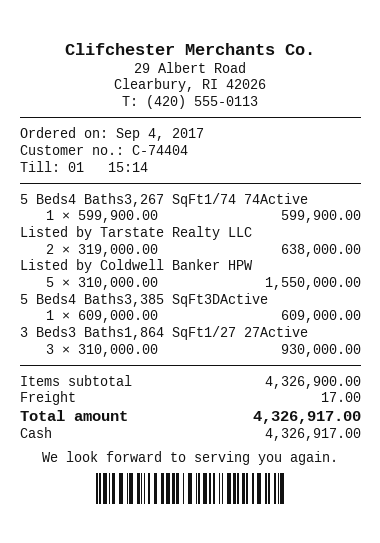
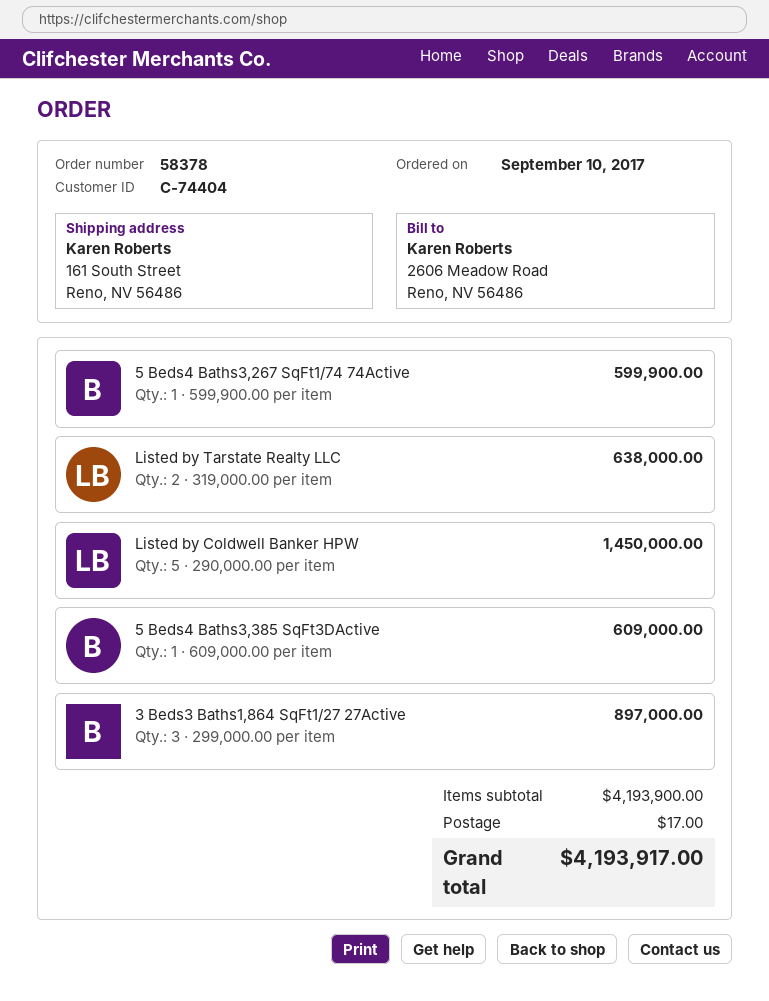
order date: 2017-09-04 -> 2017-09-10
Listed by Coldwell Banker HPW: 5 x 310000.00 = 1550000.00 -> 5 x 290000.00 = 1450000.00
3 Beds3 Baths1,864 SqFt1/27 27Active: 3 x 310000.00 = 930000.00 -> 3 x 299000.00 = 897000.00
subtotal: 4326900.00 -> 4193900.00
total: 4326917.00 -> 4193917.00

